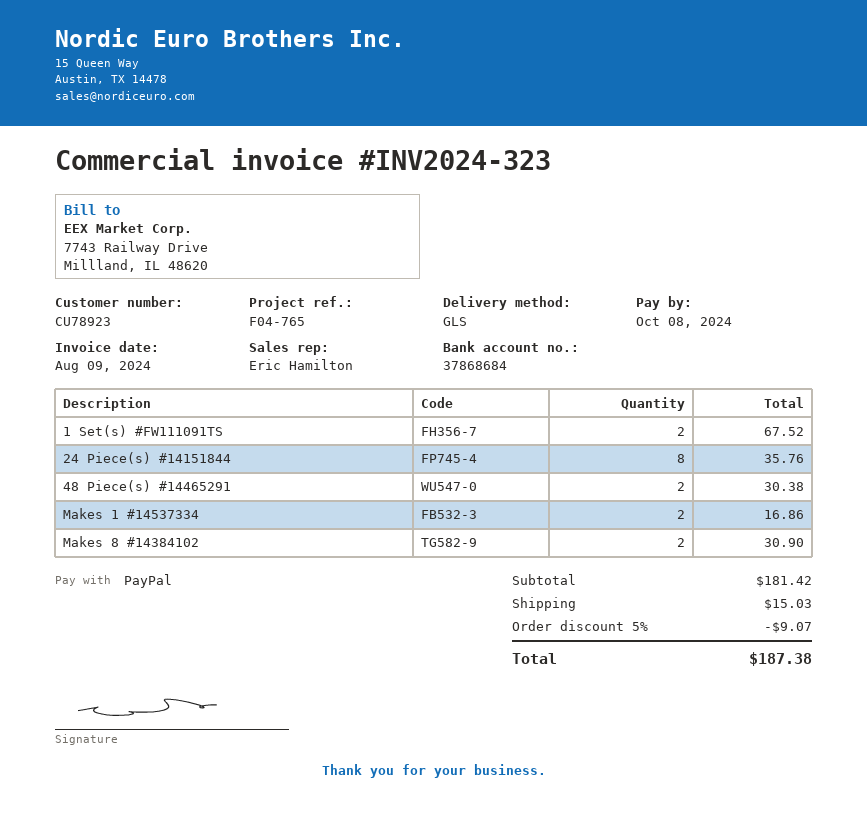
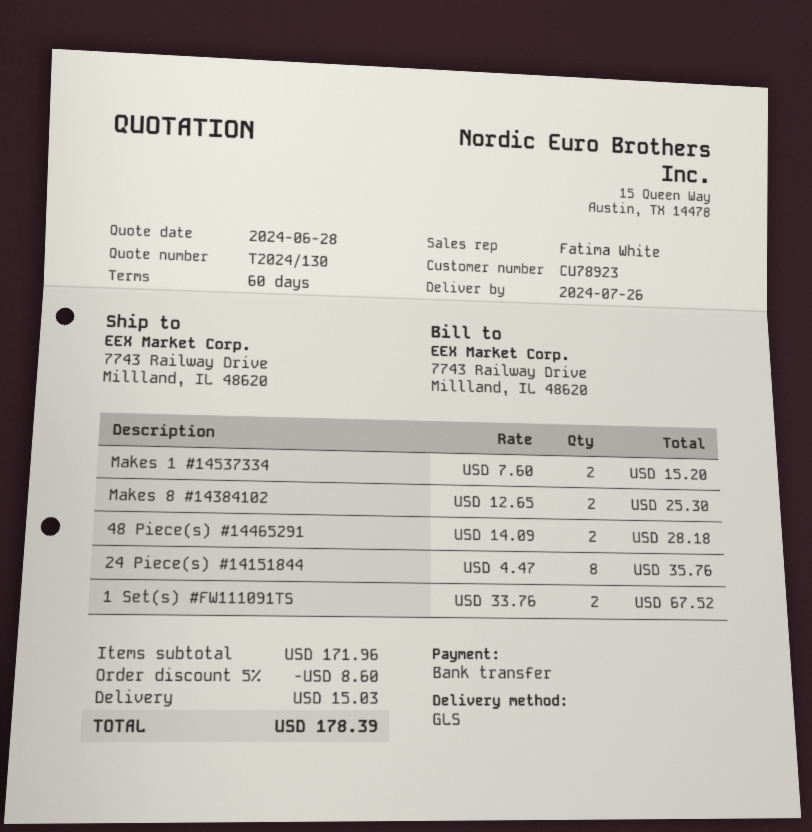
sales rep: Eric Hamilton -> Fatima White
payment method: PayPal -> bank transfer
48 Piece(s) #14465291: 2 for 30.38 -> 2 for 28.18
Makes 1 #14537334: 2 for 16.86 -> 2 for 15.20
Makes 8 #14384102: 2 for 30.90 -> 2 for 25.30
subtotal: 181.42 -> 171.96
discount: 5% = 9.07 -> 5% = 8.60
total: 187.38 -> 178.39

